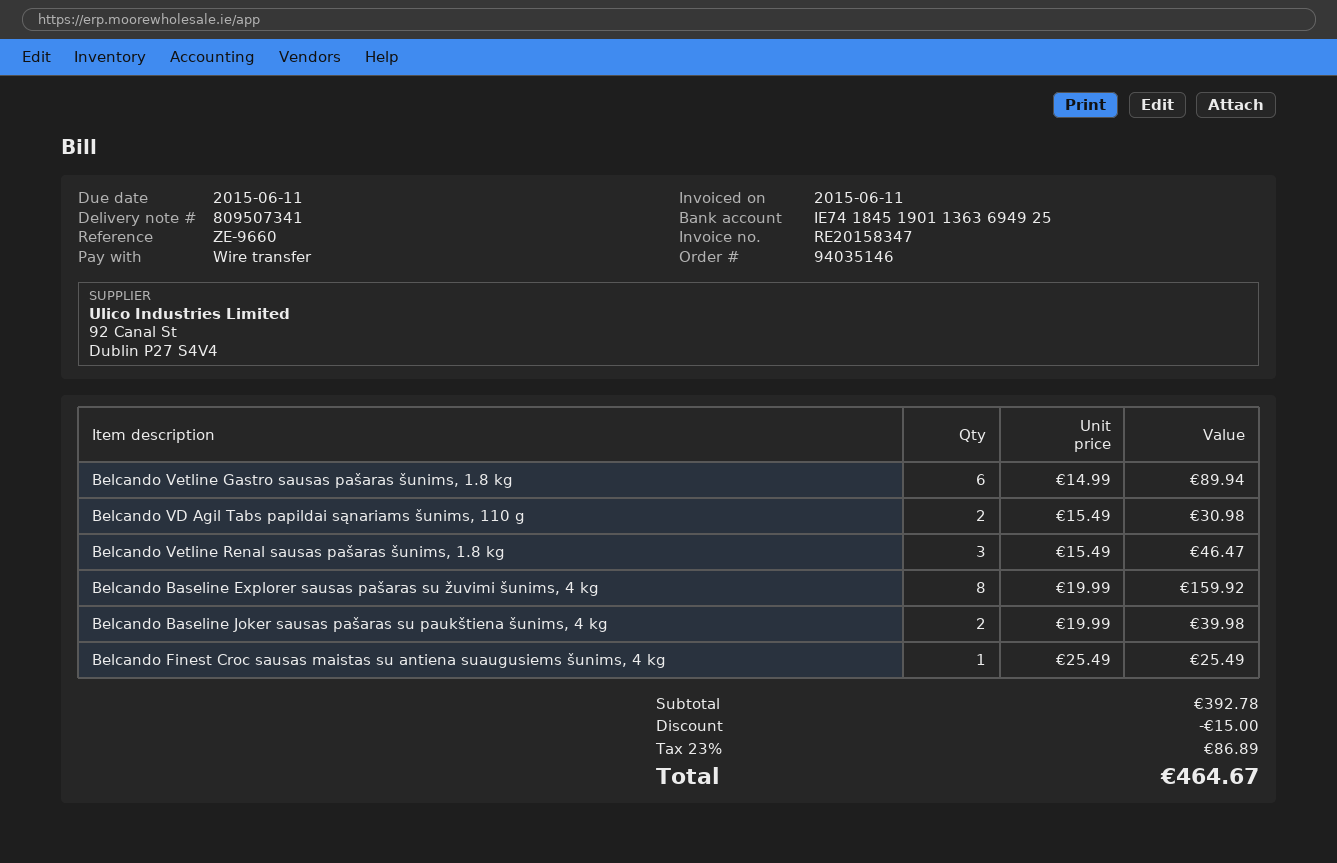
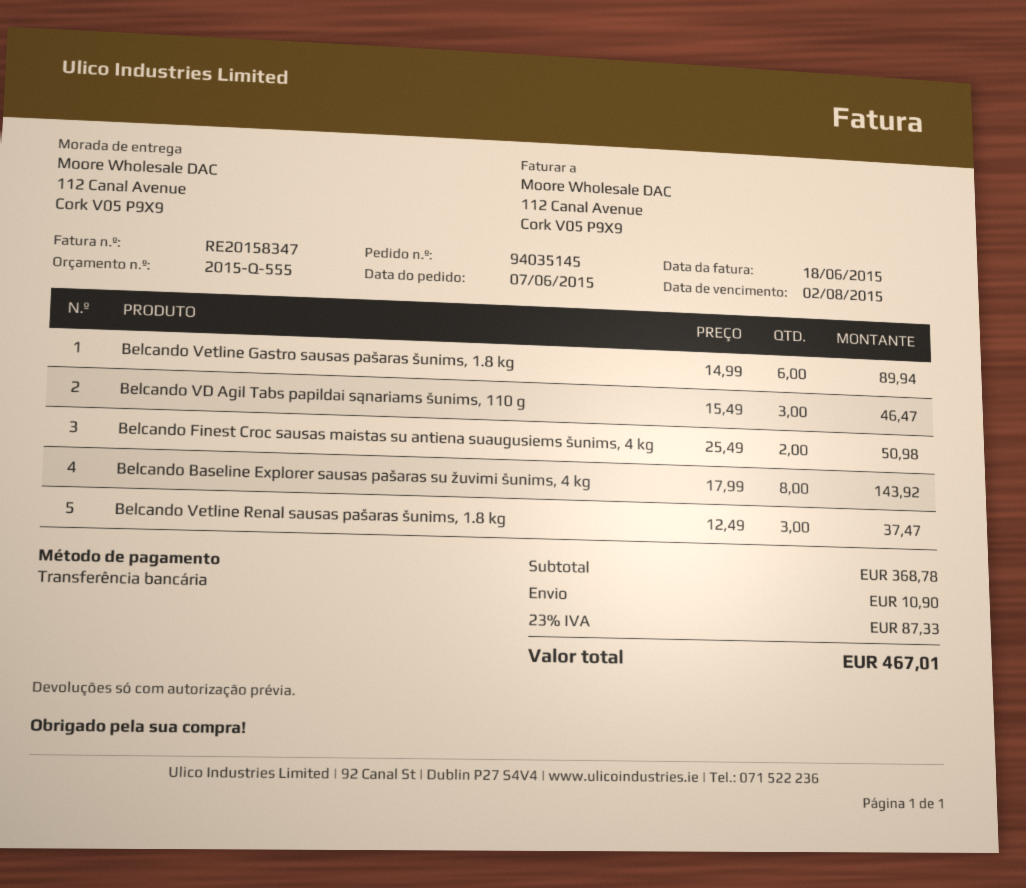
order number: 94035146 -> 94035145
invoice date: 2015-06-11 -> 2015-06-18
due date: 2015-06-11 -> 2015-08-02
Belcando VD Agil Tabs papildai sąnariams šunims, 110 g: 2 x 15.49 = 30.98 -> 3 x 15.49 = 46.47
Belcando Vetline Renal sausas pašaras šunims, 1.8 kg: 3 x 15.49 = 46.47 -> 3 x 12.49 = 37.47
Belcando Baseline Explorer sausas pašaras su žuvimi šunims, 4 kg: 8 x 19.99 = 159.92 -> 8 x 17.99 = 143.92
Belcando Baseline Joker sausas pašaras su paukštiena šunims, 4 kg: 2 x 19.99 = 39.98 -> none
Belcando Finest Croc sausas maistas su antiena suaugusiems šunims, 4 kg: 1 x 25.49 = 25.49 -> 2 x 25.49 = 50.98
subtotal: 392.78 -> 368.78
discount: 15.00 -> none
shipping: none -> 10.90
tax: 23% = 86.89 -> 23% = 87.33
total: 464.67 -> 467.01

